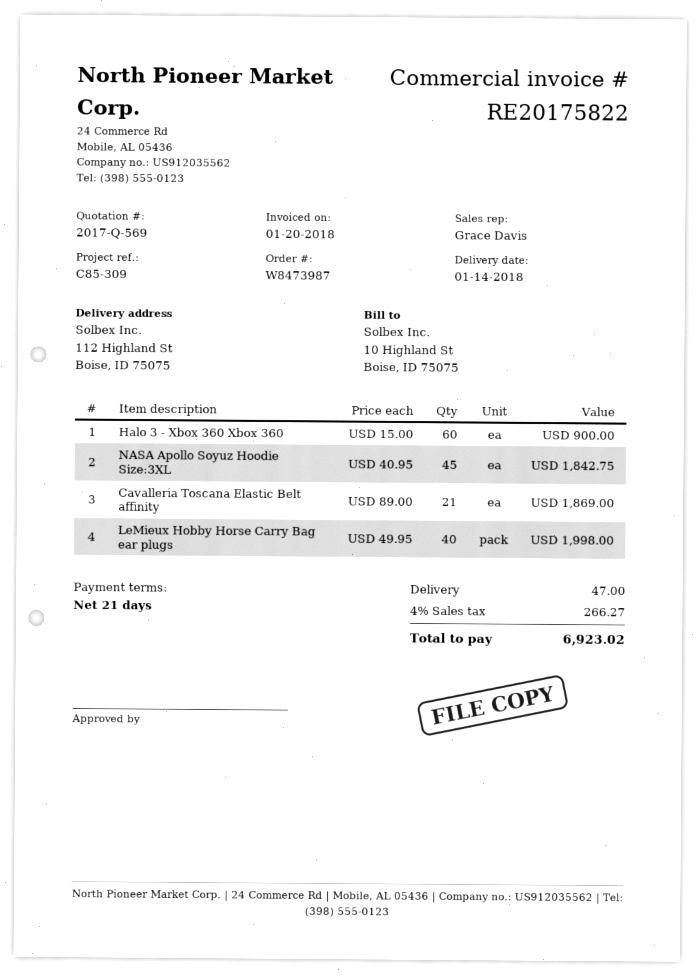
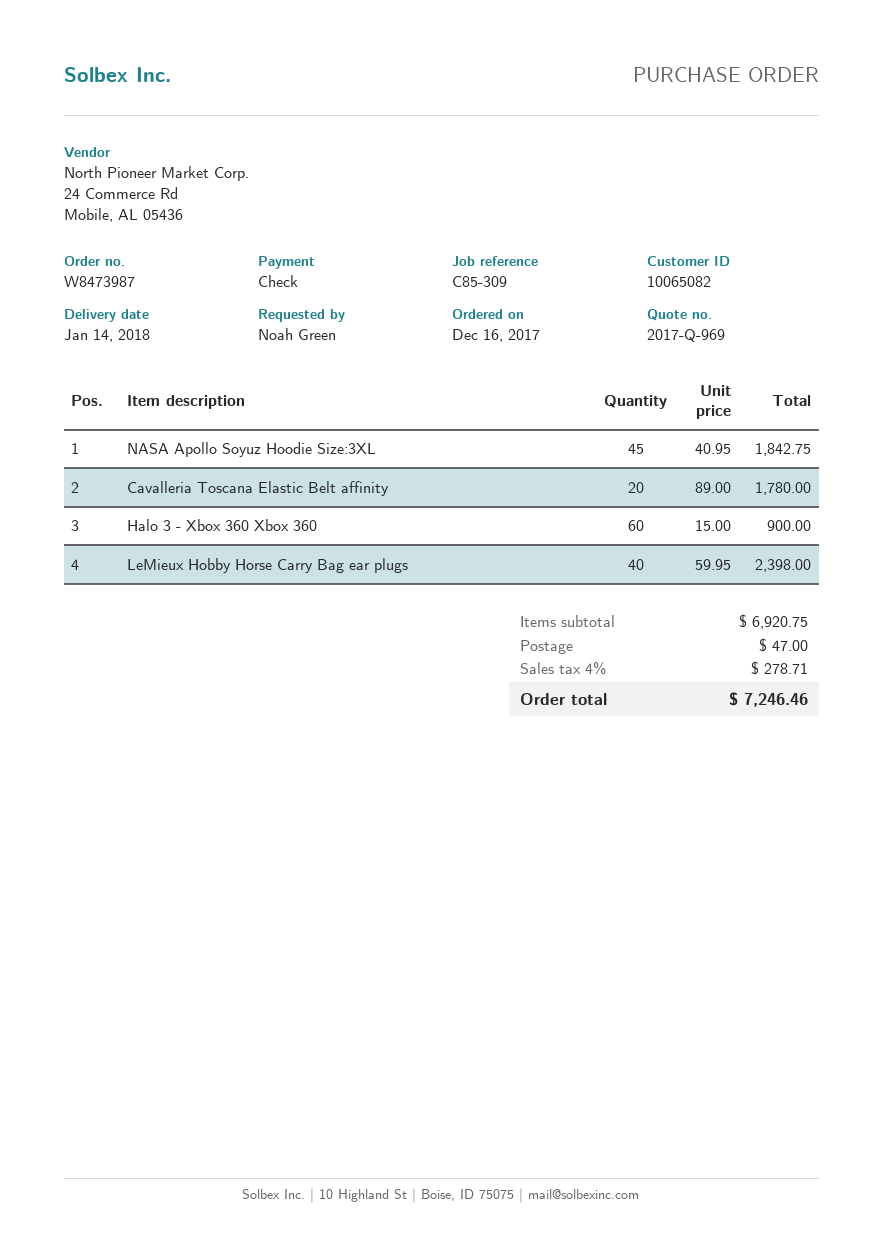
quote number: 2017-Q-569 -> 2017-Q-969
Cavalleria Toscana Elastic Belt affinity: 21 x 89.00 = 1869.00 -> 20 x 89.00 = 1780.00
LeMieux Hobby Horse Carry Bag ear plugs: 40 x 49.95 = 1998.00 -> 40 x 59.95 = 2398.00
tax: 4% = 266.27 -> 4% = 278.71
total: 6923.02 -> 7246.46

